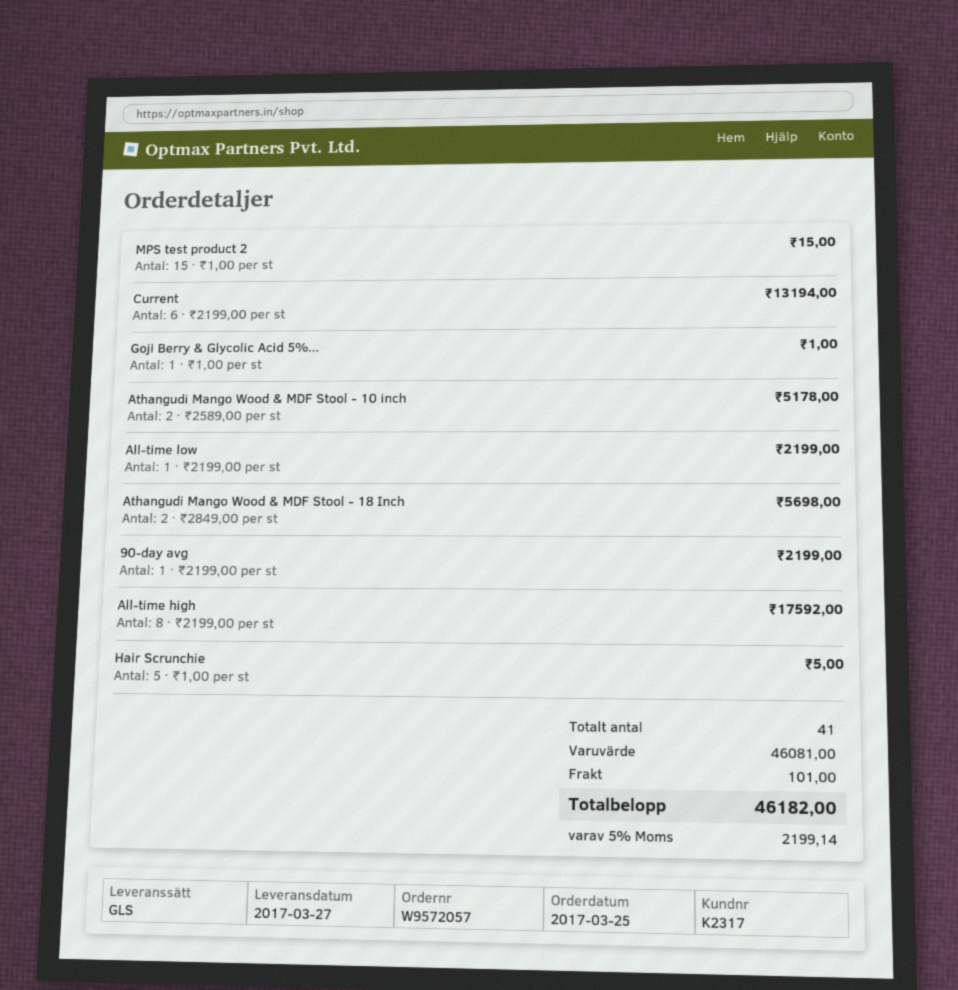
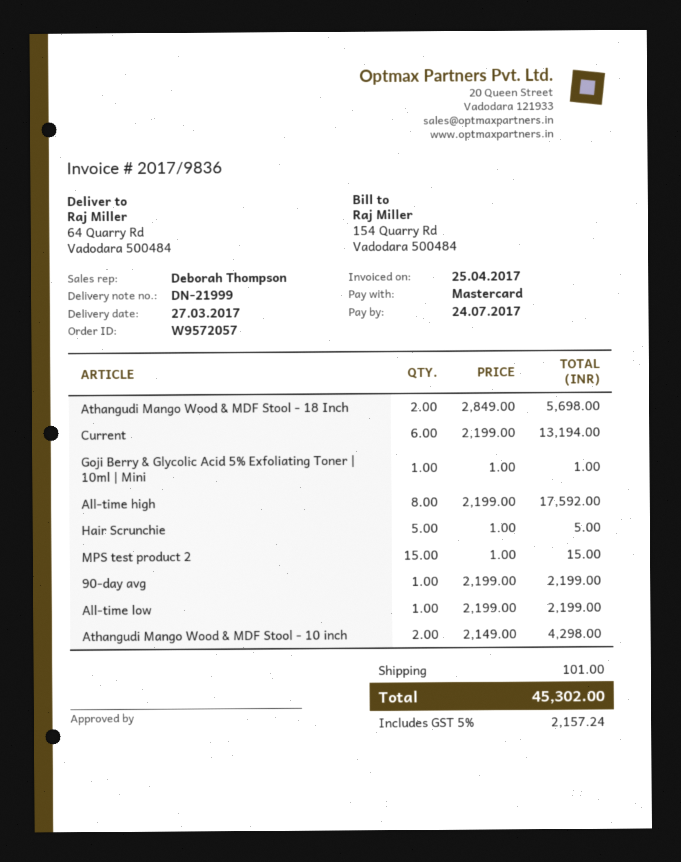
Athangudi Mango Wood & MDF Stool - 10 inch: 2 x 2589.00 = 5178.00 -> 2 x 2149.00 = 4298.00
tax: 5% = 2199.14 -> 5% = 2157.24
total: 46182.00 -> 45302.00

